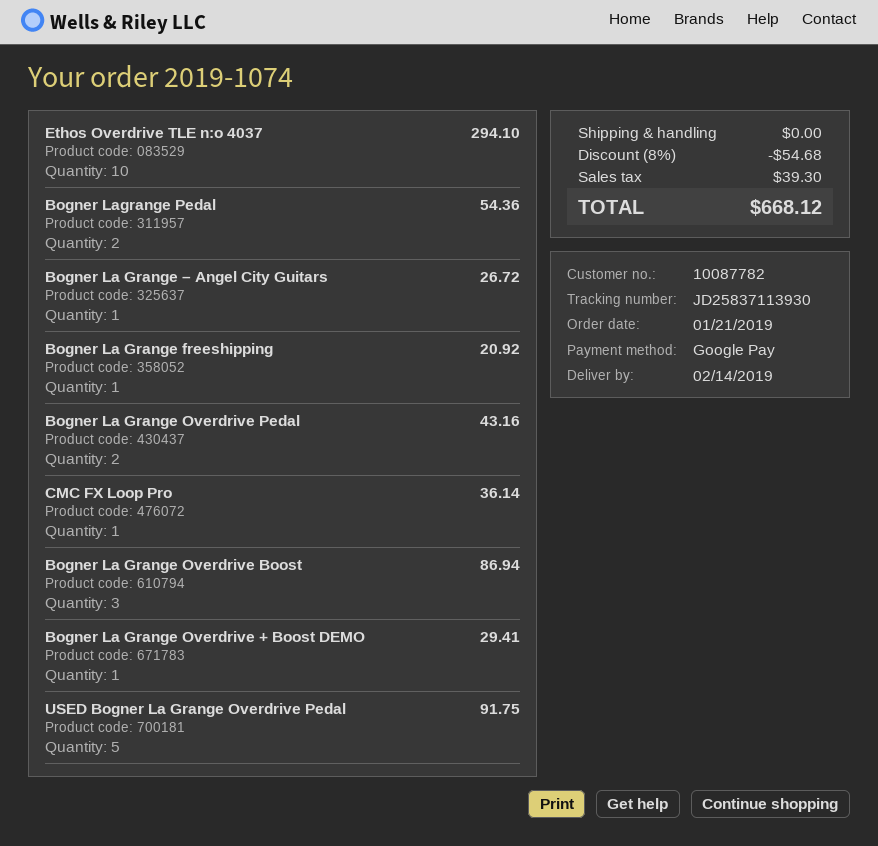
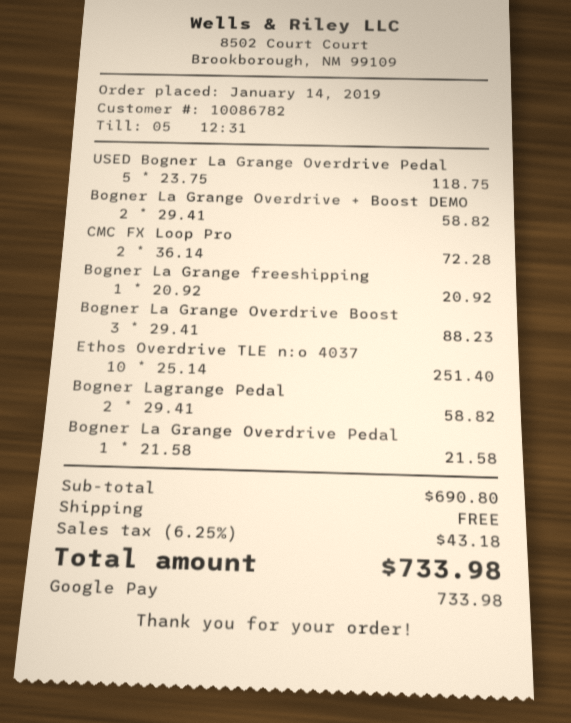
order date: 2019-01-21 -> 2019-01-14
customer number: 10087782 -> 10086782
Ethos Overdrive TLE n:o 4037: 10 for 294.10 -> 10 for 251.40
Bogner Lagrange Pedal: 2 for 54.36 -> 2 for 58.82
Bogner La Grange – Angel City Guitars: 1 for 26.72 -> none
Bogner La Grange Overdrive Pedal: 2 for 43.16 -> 1 for 21.58
CMC FX Loop Pro: 1 for 36.14 -> 2 for 72.28
Bogner La Grange Overdrive Boost: 3 for 86.94 -> 3 for 88.23
Bogner La Grange Overdrive + Boost DEMO: 1 for 29.41 -> 2 for 58.82
USED Bogner La Grange Overdrive Pedal: 5 for 91.75 -> 5 for 118.75
discount: 8% = 54.68 -> none
tax: 39.30 -> 43.18
total: 668.12 -> 733.98

